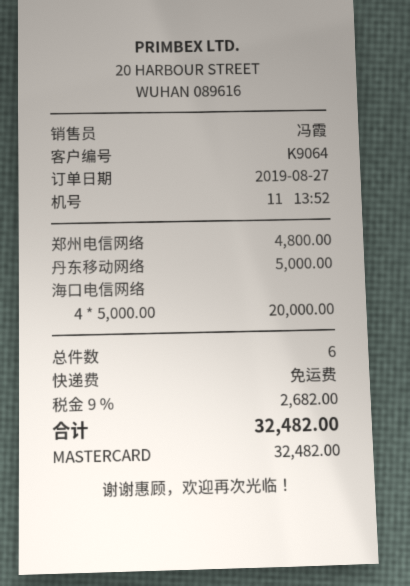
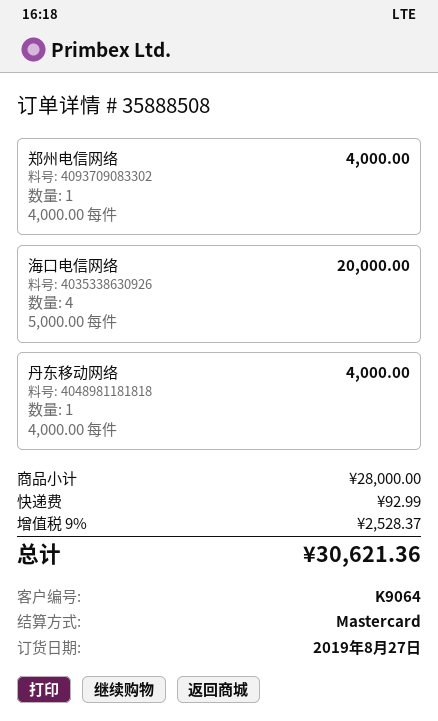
郑州电信网络: 1 x 4800.00 = 4800.00 -> 1 x 4000.00 = 4000.00
丹东移动网络: 1 x 5000.00 = 5000.00 -> 1 x 4000.00 = 4000.00
shipping: 0.00 -> 92.99
tax: 9% = 2682.00 -> 9% = 2528.37
total: 32482.00 -> 30621.36

